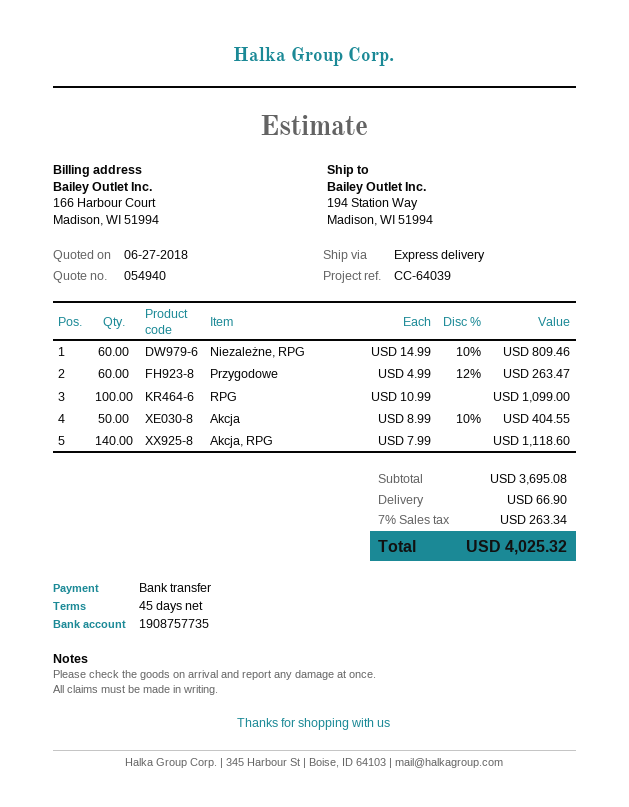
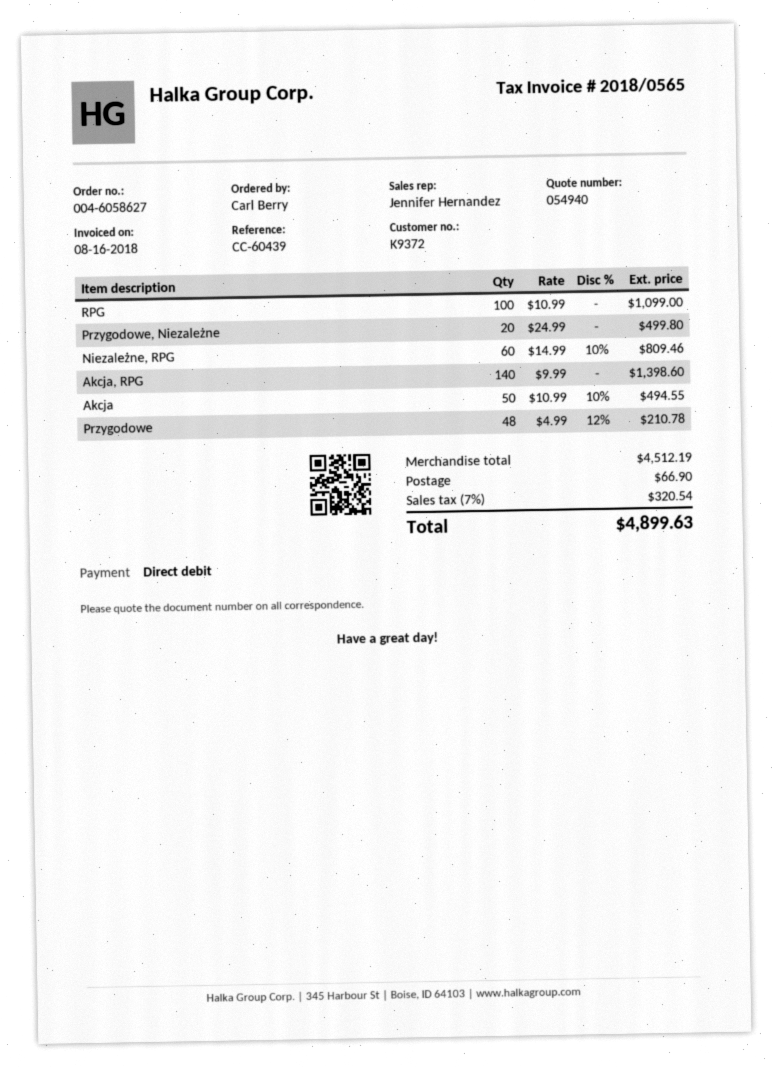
reference: CC-64039 -> CC-60439
payment method: bank transfer -> direct debit
Przygodowe: 60 x 4.99 - 12% = 263.47 -> 48 x 4.99 - 12% = 210.78
Akcja: 50 x 8.99 - 10% = 404.55 -> 50 x 10.99 - 10% = 494.55
Akcja, RPG: 140 x 7.99 = 1118.60 -> 140 x 9.99 = 1398.60
Przygodowe, Niezależne: none -> 20 x 24.99 = 499.80
subtotal: 3695.08 -> 4512.19
tax: 7% = 263.34 -> 7% = 320.54
total: 4025.32 -> 4899.63

